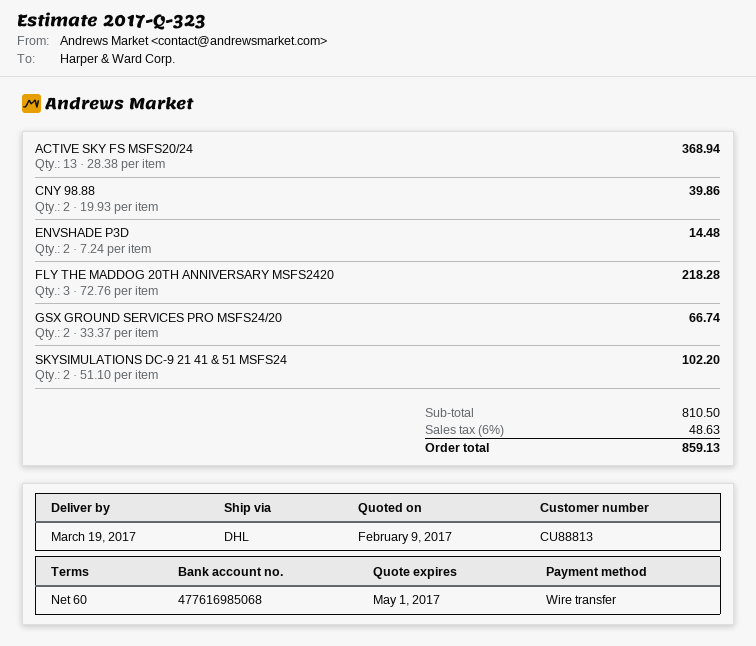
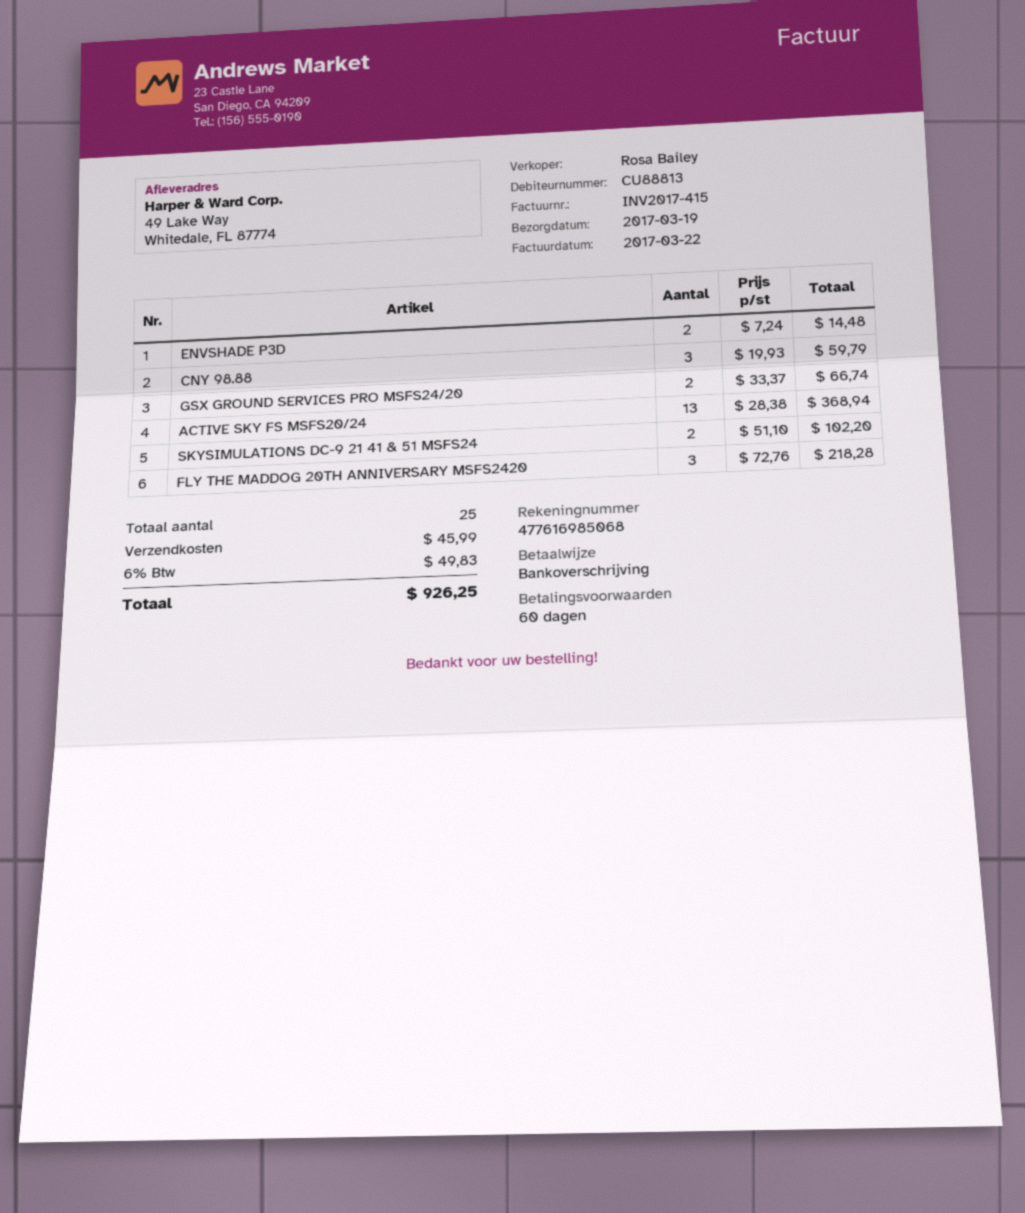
CNY 98.88: 2 x 19.93 = 39.86 -> 3 x 19.93 = 59.79
shipping: none -> 45.99
tax: 6% = 48.63 -> 6% = 49.83
total: 859.13 -> 926.25

